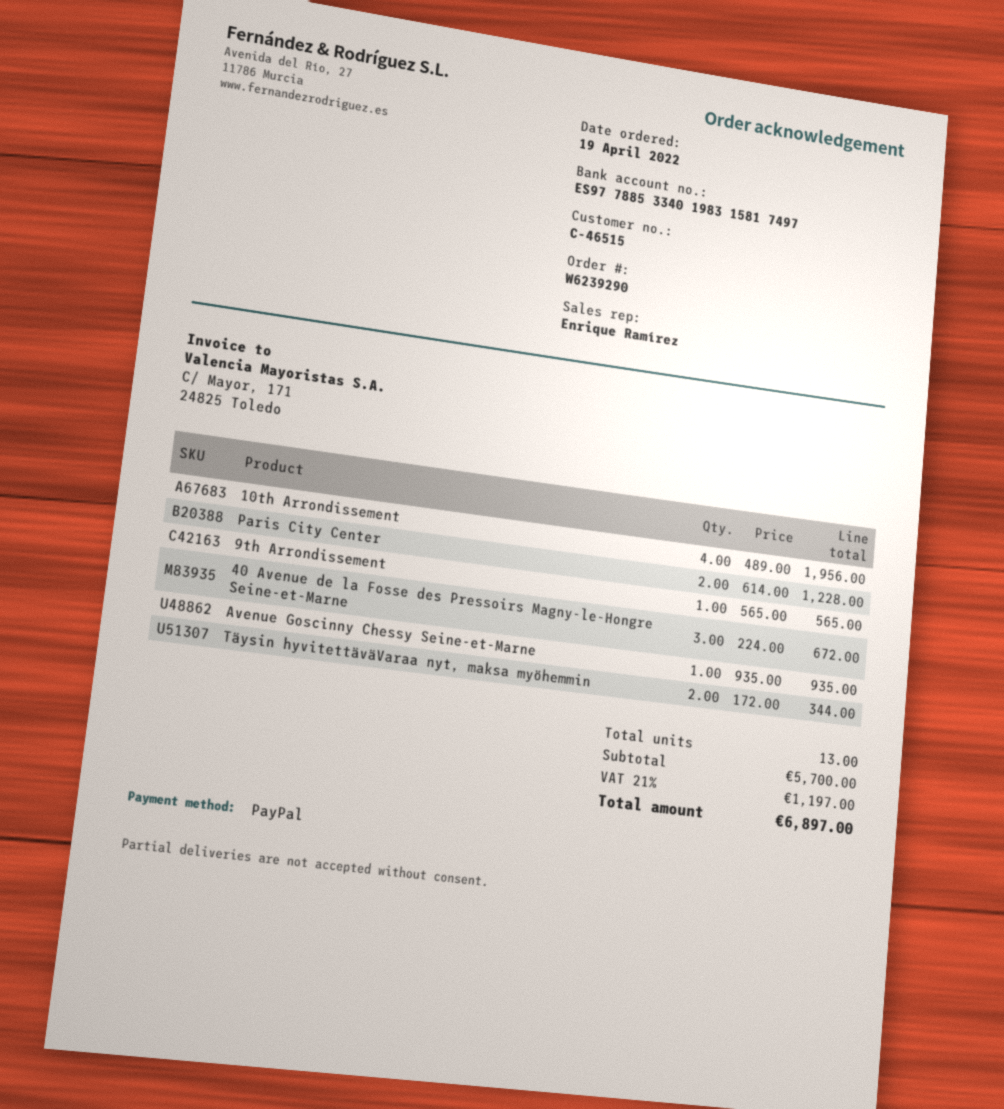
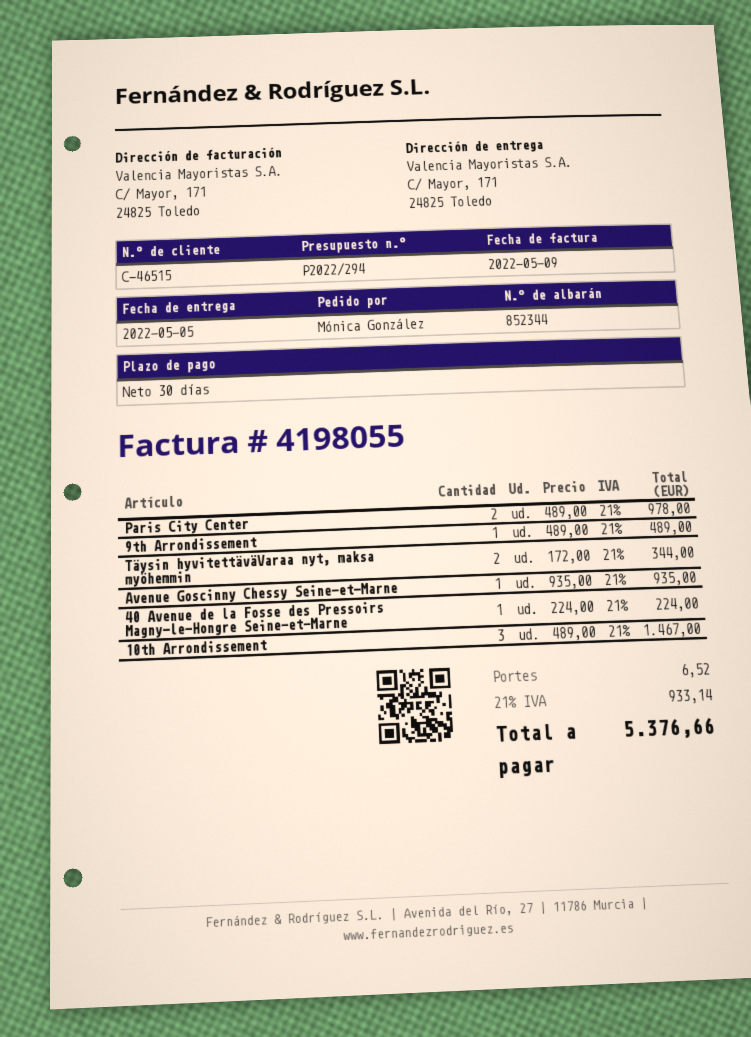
10th Arrondissement: 4 x 489.00 = 1956.00 -> 3 x 489.00 = 1467.00
Paris City Center: 2 x 614.00 = 1228.00 -> 2 x 489.00 = 978.00
9th Arrondissement: 1 x 565.00 = 565.00 -> 1 x 489.00 = 489.00
40 Avenue de la Fosse des Pressoirs Magny-le-Hongre Seine-et-Marne: 3 x 224.00 = 672.00 -> 1 x 224.00 = 224.00
shipping: none -> 6.52
tax: 21% = 1197.00 -> 21% = 933.14
total: 6897.00 -> 5376.66

